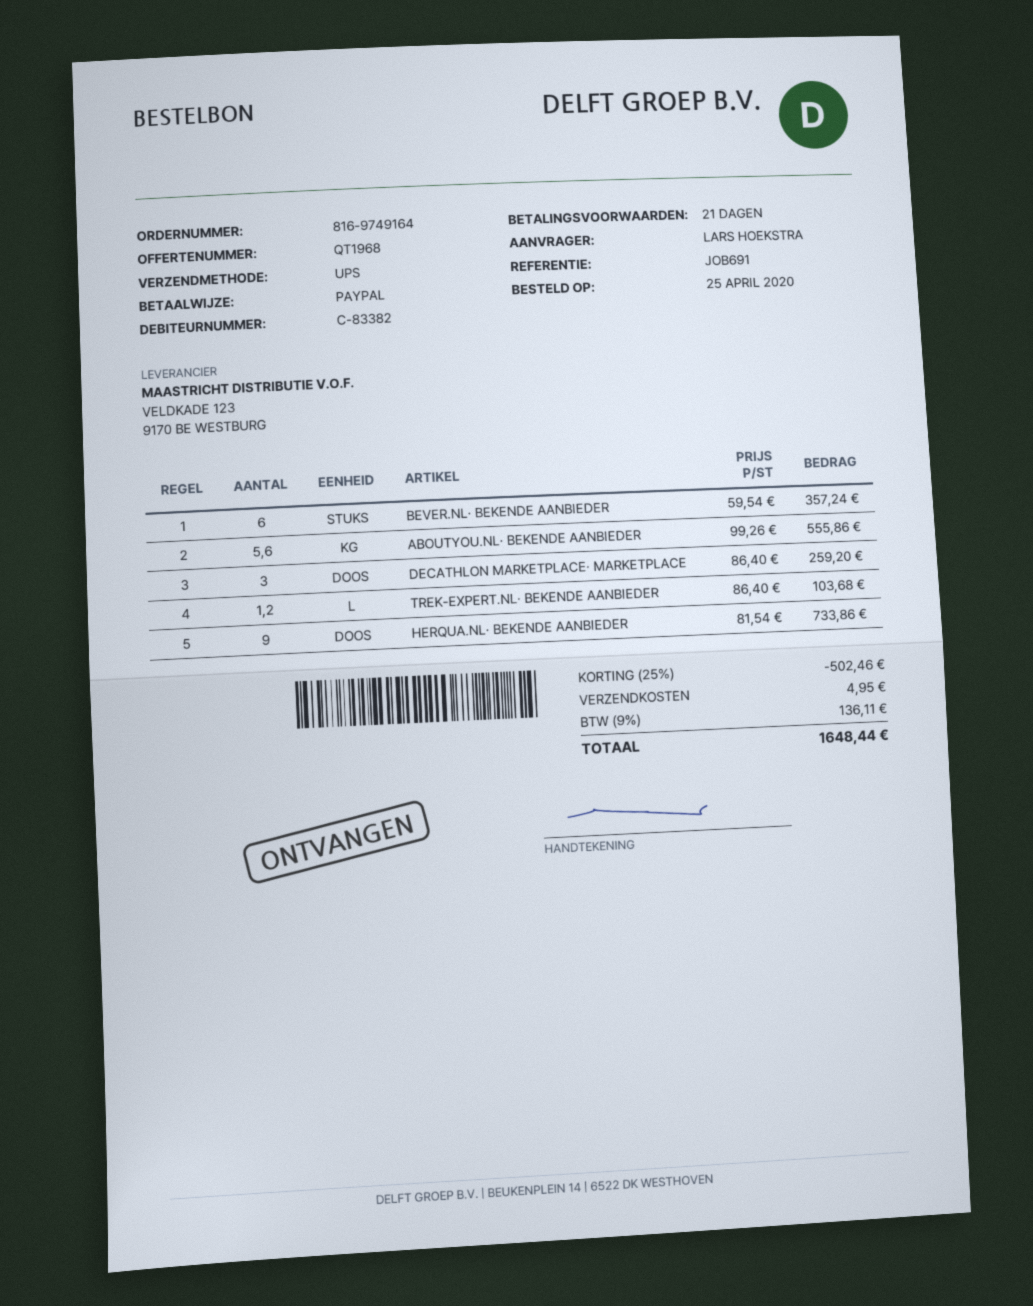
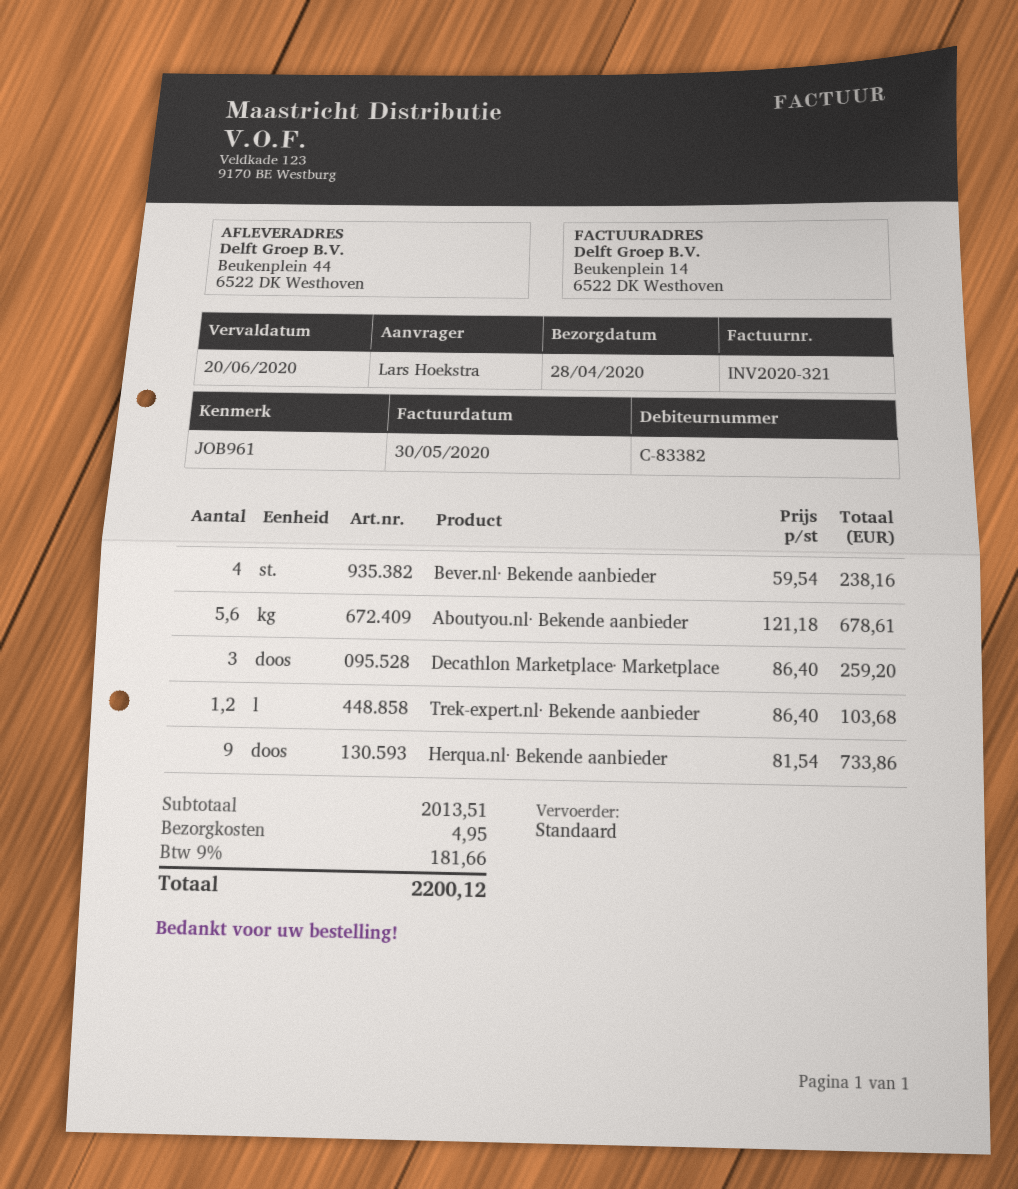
reference: JOB691 -> JOB961
shipping method: UPS -> standard
BEVER.NL· BEKENDE AANBIEDER: 6 x 59.54 = 357.24 -> 4 x 59.54 = 238.16
ABOUTYOU.NL· BEKENDE AANBIEDER: 5.6 x 99.26 = 555.86 -> 5.6 x 121.18 = 678.61
discount: 25% = 502.46 -> none
tax: 9% = 136.11 -> 9% = 181.66
total: 1648.44 -> 2200.12

